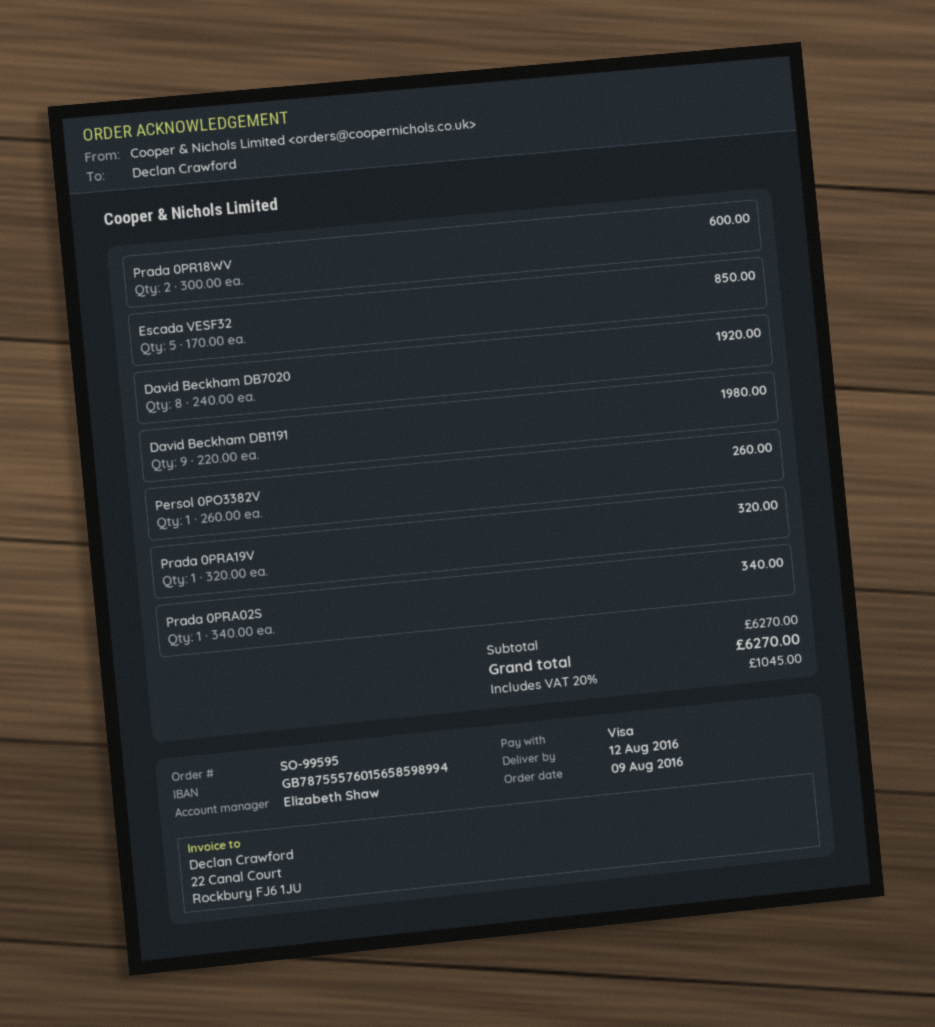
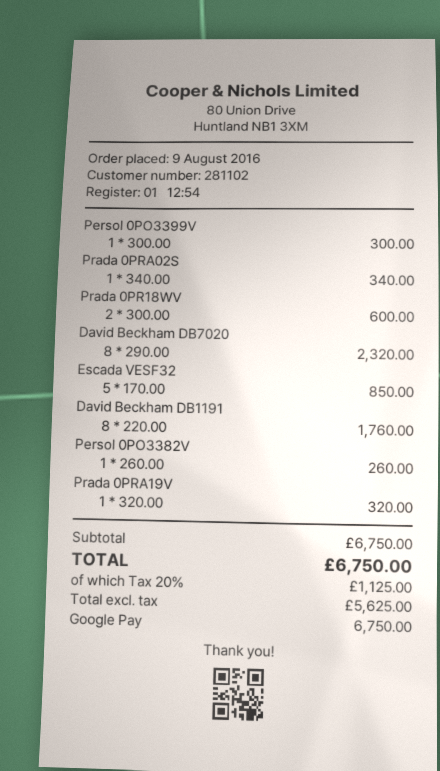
payment method: Visa -> Google Pay
David Beckham DB7020: 8 x 240.00 = 1920.00 -> 8 x 290.00 = 2320.00
David Beckham DB1191: 9 x 220.00 = 1980.00 -> 8 x 220.00 = 1760.00
Persol 0PO3399V: none -> 1 x 300.00 = 300.00
subtotal: 6270.00 -> 6750.00
tax: 20% = 1045.00 -> 20% = 1125.00
total: 6270.00 -> 6750.00

